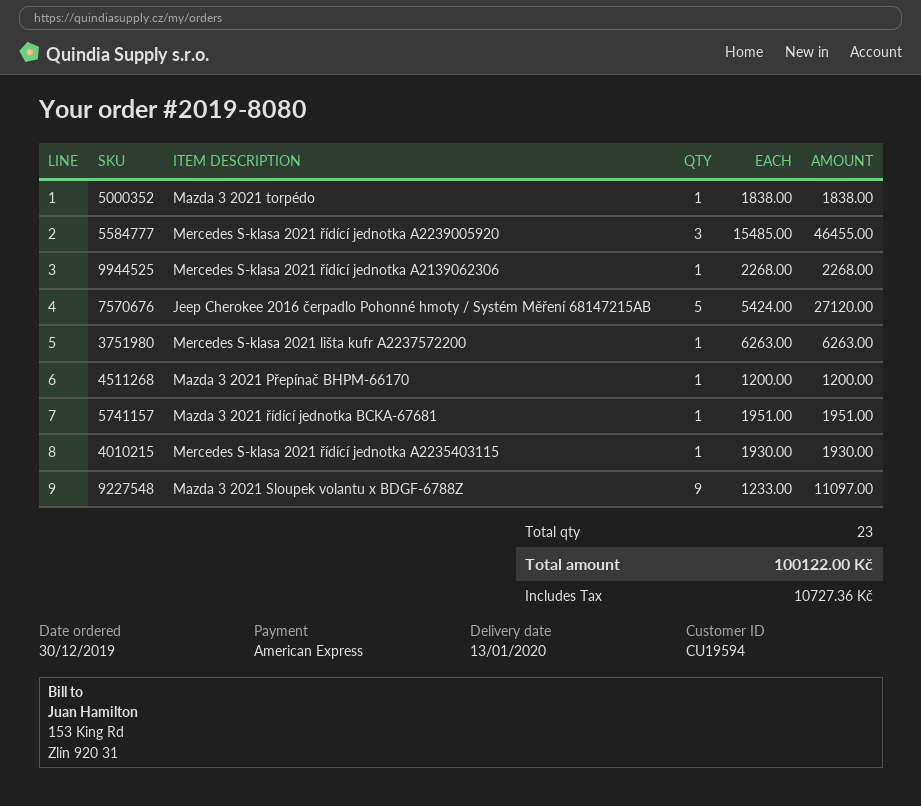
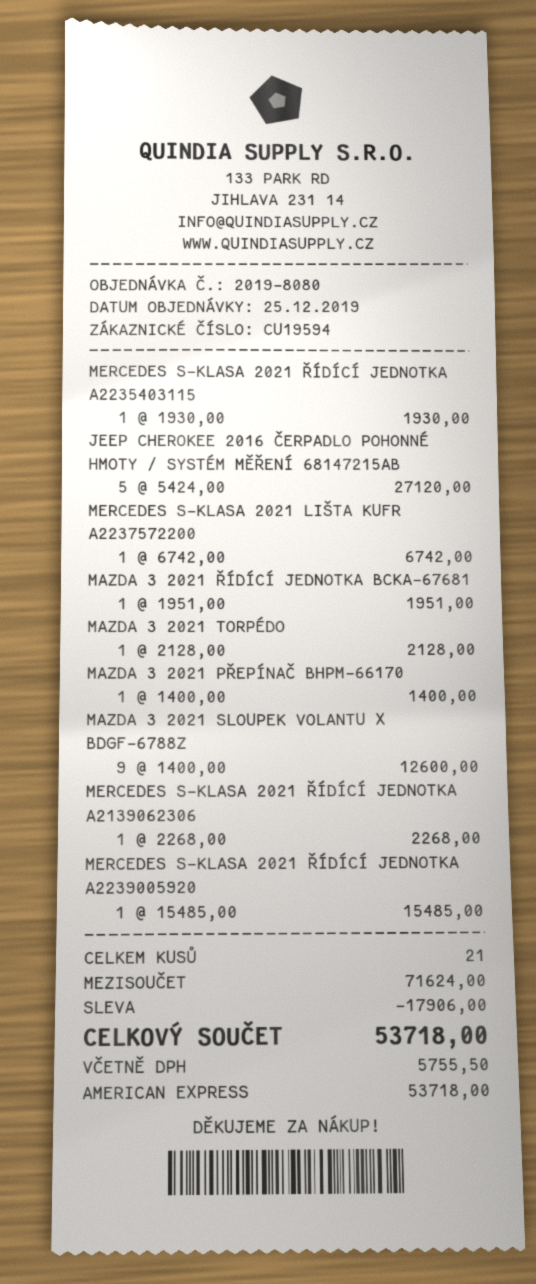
order date: 2019-12-30 -> 2019-12-25
Mazda 3 2021 torpédo: 1 x 1838.00 = 1838.00 -> 1 x 2128.00 = 2128.00
Mercedes S-klasa 2021 řídící jednotka A2239005920: 3 x 15485.00 = 46455.00 -> 1 x 15485.00 = 15485.00
Mercedes S-klasa 2021 lišta kufr A2237572200: 1 x 6263.00 = 6263.00 -> 1 x 6742.00 = 6742.00
Mazda 3 2021 Přepínač BHPM-66170: 1 x 1200.00 = 1200.00 -> 1 x 1400.00 = 1400.00
Mazda 3 2021 Sloupek volantu x BDGF-6788Z: 9 x 1233.00 = 11097.00 -> 9 x 1400.00 = 12600.00
total quantity: 23 -> 21
discount: none -> 17906.00
tax: 10727.36 -> 5755.50
total: 100122.00 -> 53718.00

